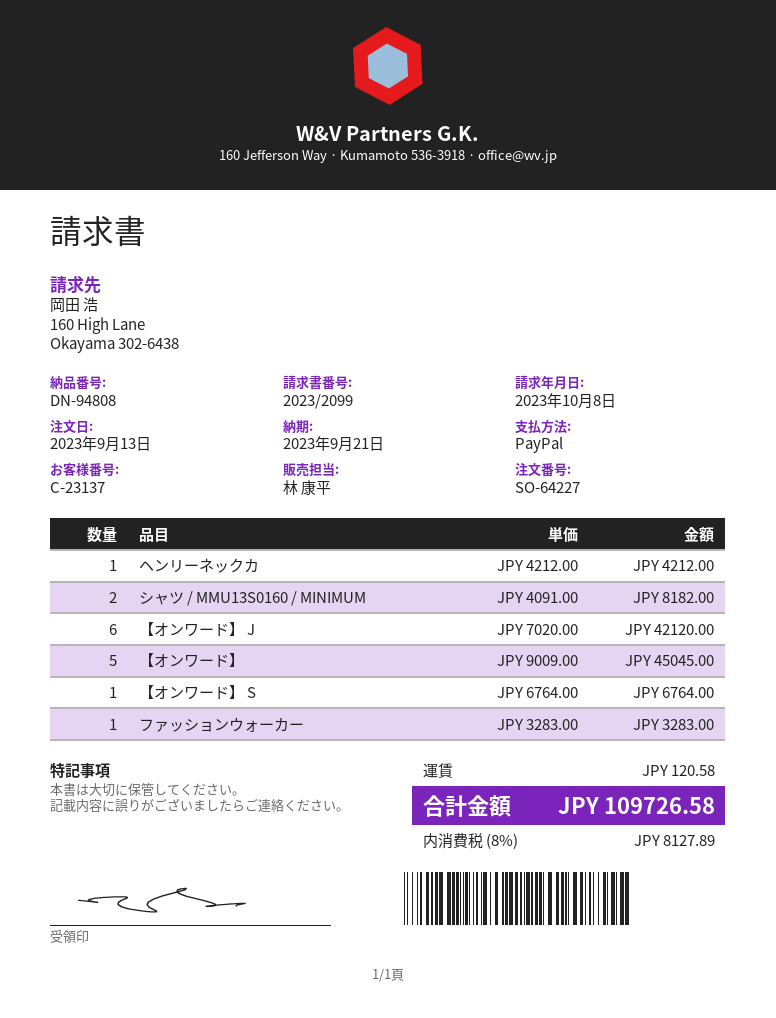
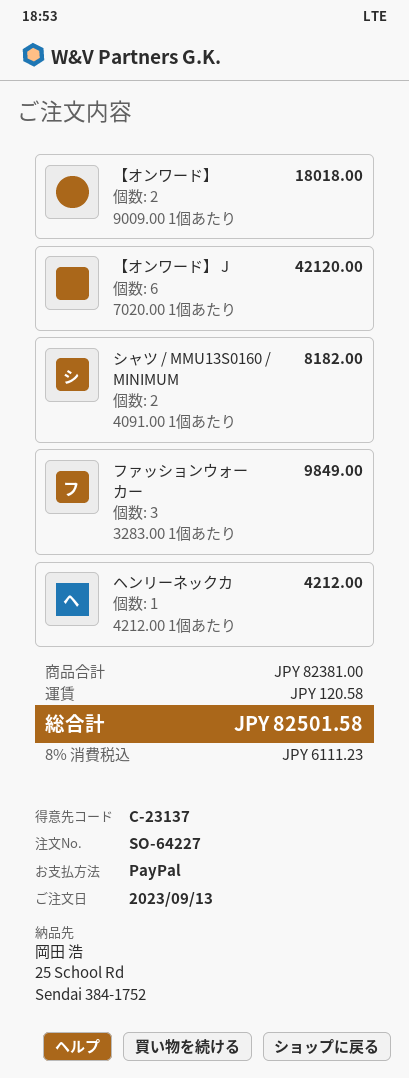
【オンワード】: 5 x 9009.00 = 45045.00 -> 2 x 9009.00 = 18018.00
【オンワード】 S: 1 x 6764.00 = 6764.00 -> none
ファッションウォーカー: 1 x 3283.00 = 3283.00 -> 3 x 3283.00 = 9849.00
tax: 8% = 8127.89 -> 8% = 6111.23
total: 109726.58 -> 82501.58

